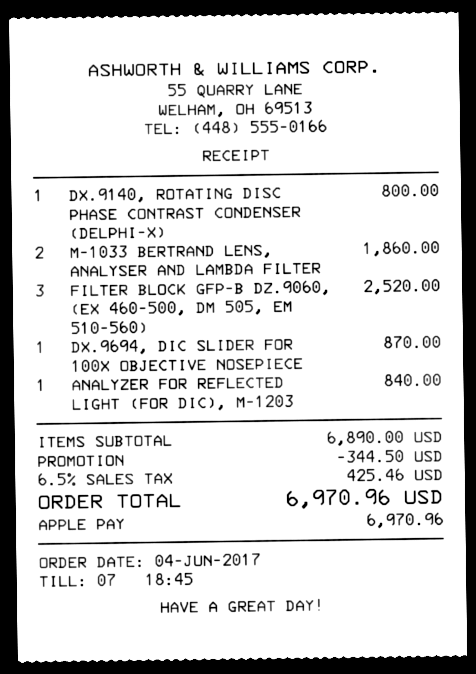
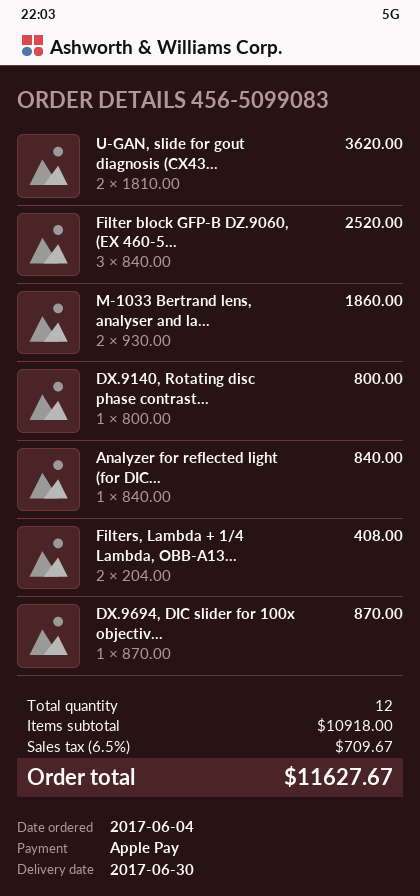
U-GAN, slide for gout diagnosis (CX43...: none -> 2 for 3620.00
Filters, Lambda + 1/4 Lambda, OBB-A13...: none -> 2 for 408.00
subtotal: 6890.00 -> 10918.00
discount: 344.50 -> none
tax: 6.5% = 425.46 -> 6.5% = 709.67
total: 6970.96 -> 11627.67

